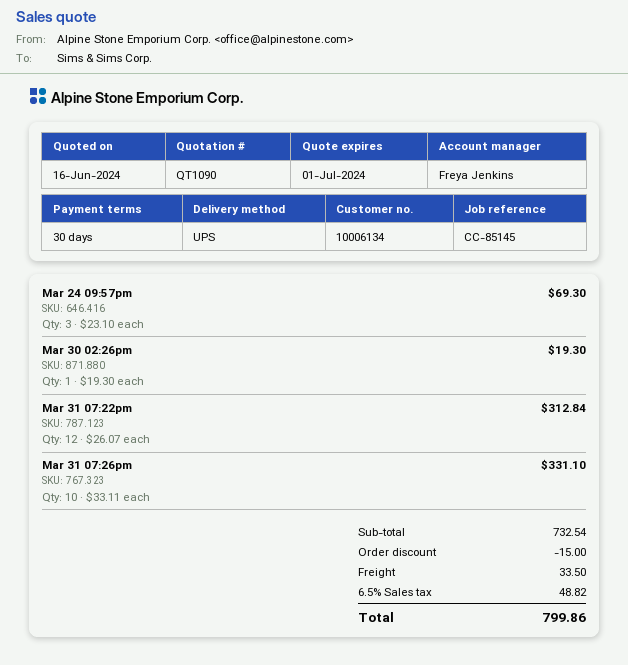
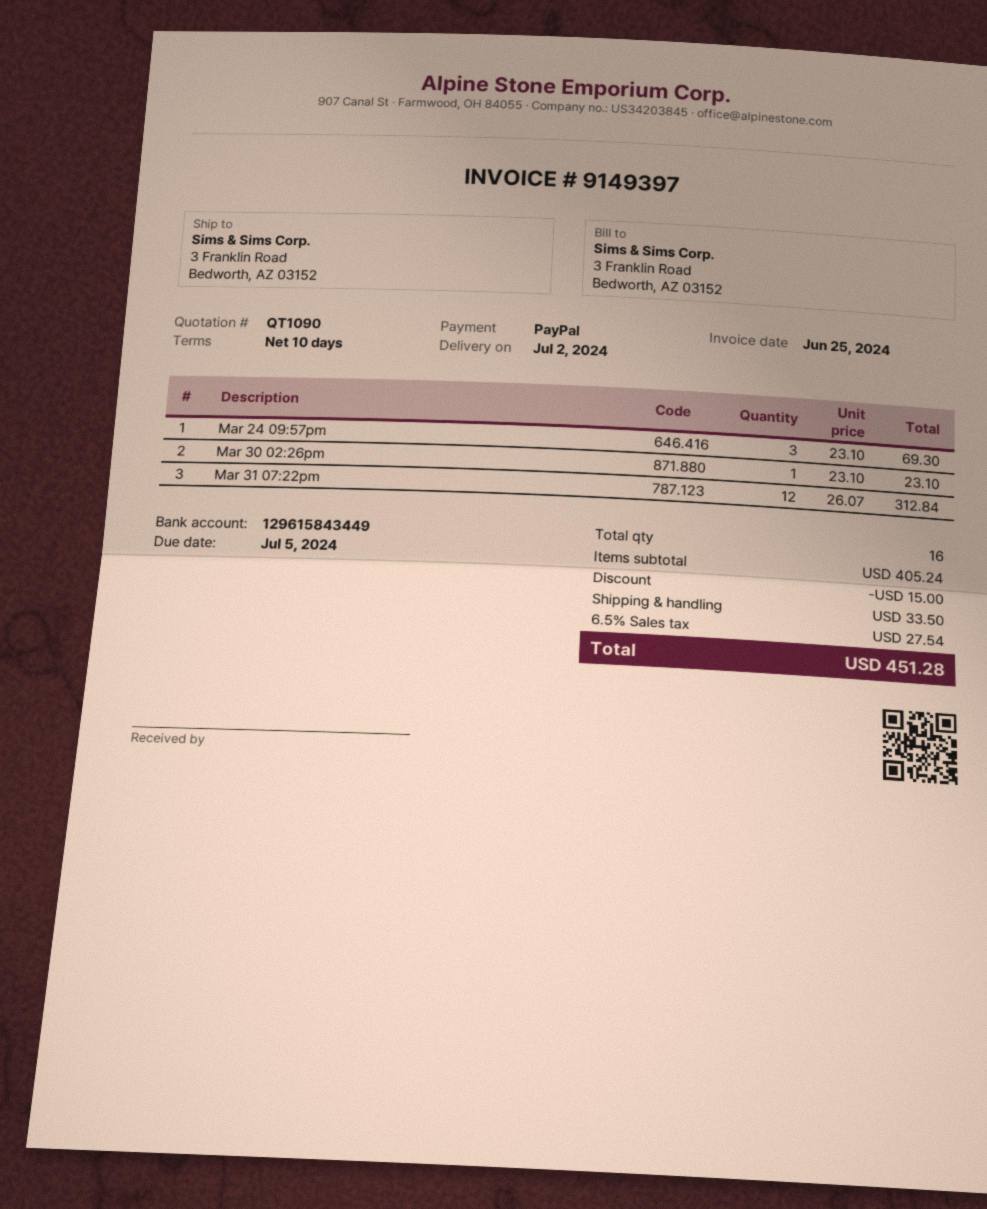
payment terms: 30 days -> 10 days
Mar 30 02:26pm: 1 x 19.30 = 19.30 -> 1 x 23.10 = 23.10
Mar 31 07:26pm: 10 x 33.11 = 331.10 -> none
subtotal: 732.54 -> 405.24
tax: 6.5% = 48.82 -> 6.5% = 27.54
total: 799.86 -> 451.28

